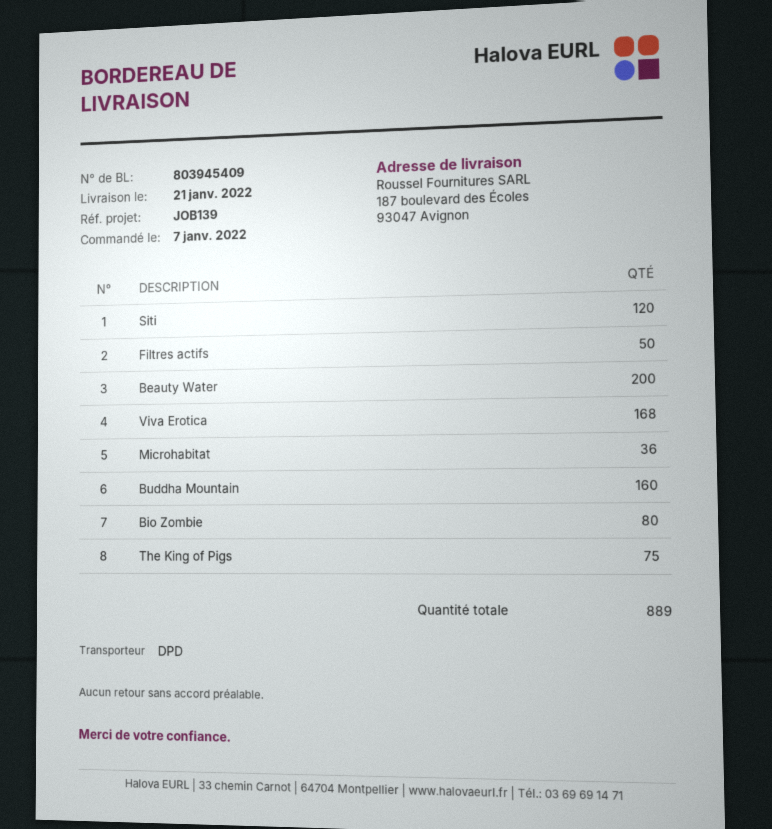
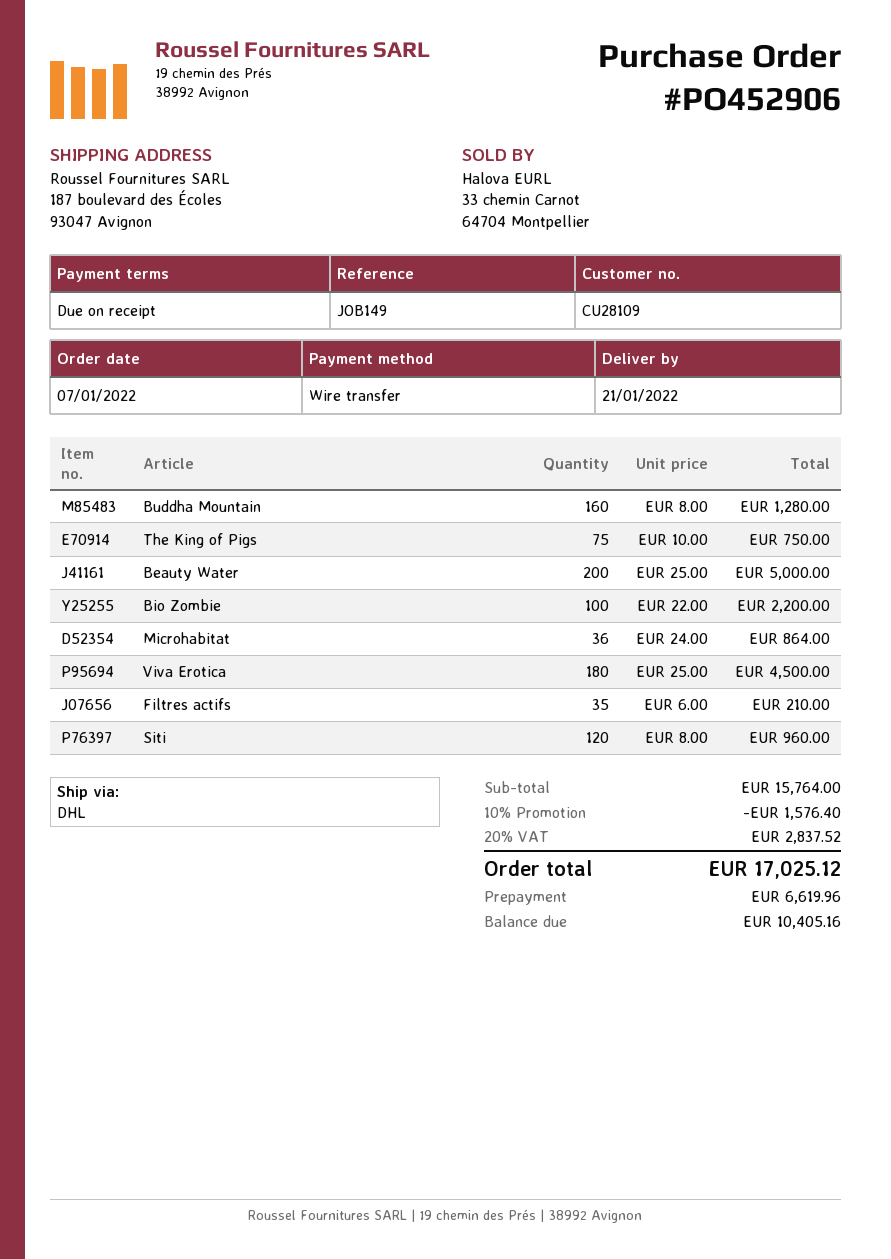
reference: JOB139 -> JOB149
shipping method: DPD -> DHL
Filtres actifs: 50 -> 35
Viva Erotica: 168 -> 180
Bio Zombie: 80 -> 100

